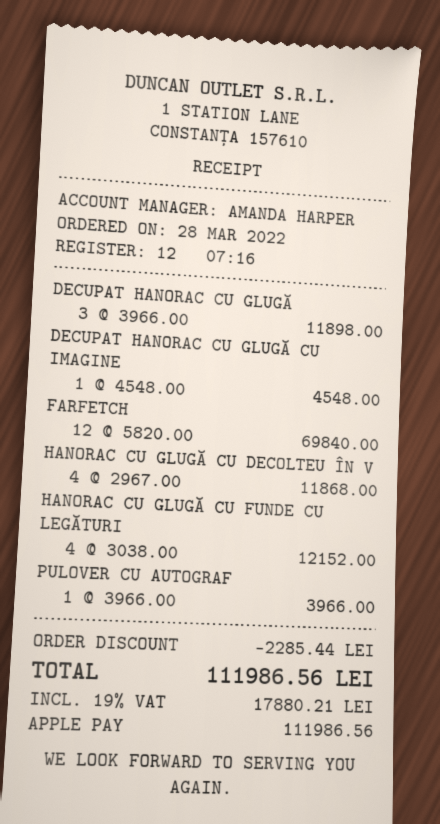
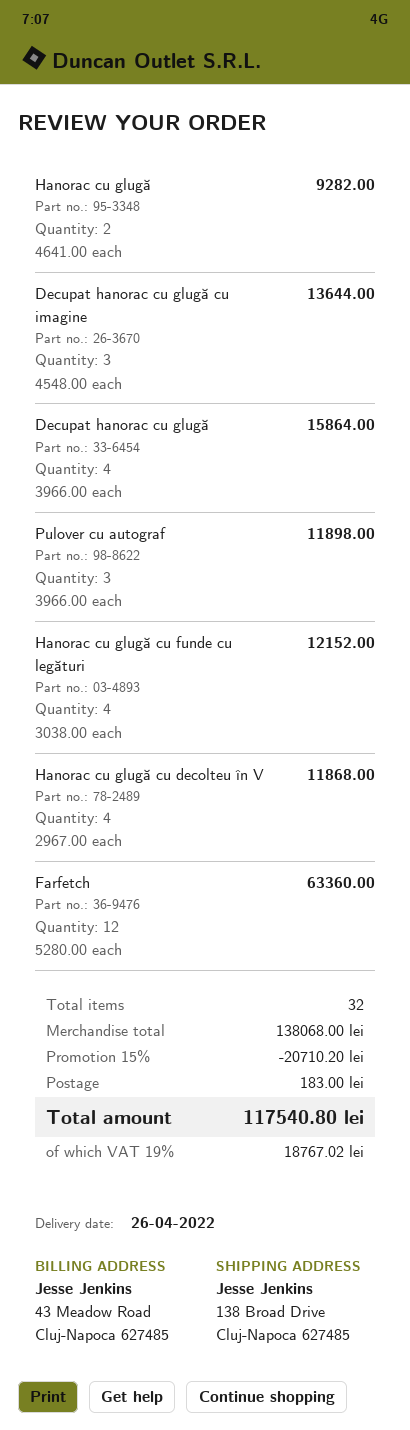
DECUPAT HANORAC CU GLUGĂ: 3 x 3966.00 = 11898.00 -> 4 x 3966.00 = 15864.00
DECUPAT HANORAC CU GLUGĂ CU IMAGINE: 1 x 4548.00 = 4548.00 -> 3 x 4548.00 = 13644.00
FARFETCH: 12 x 5820.00 = 69840.00 -> 12 x 5280.00 = 63360.00
PULOVER CU AUTOGRAF: 1 x 3966.00 = 3966.00 -> 3 x 3966.00 = 11898.00
Hanorac cu glugă: none -> 2 x 4641.00 = 9282.00
discount: 2285.44 -> 20710.20
shipping: none -> 183.00
tax: 19% = 17880.21 -> 19% = 18767.02
total: 111986.56 -> 117540.80

